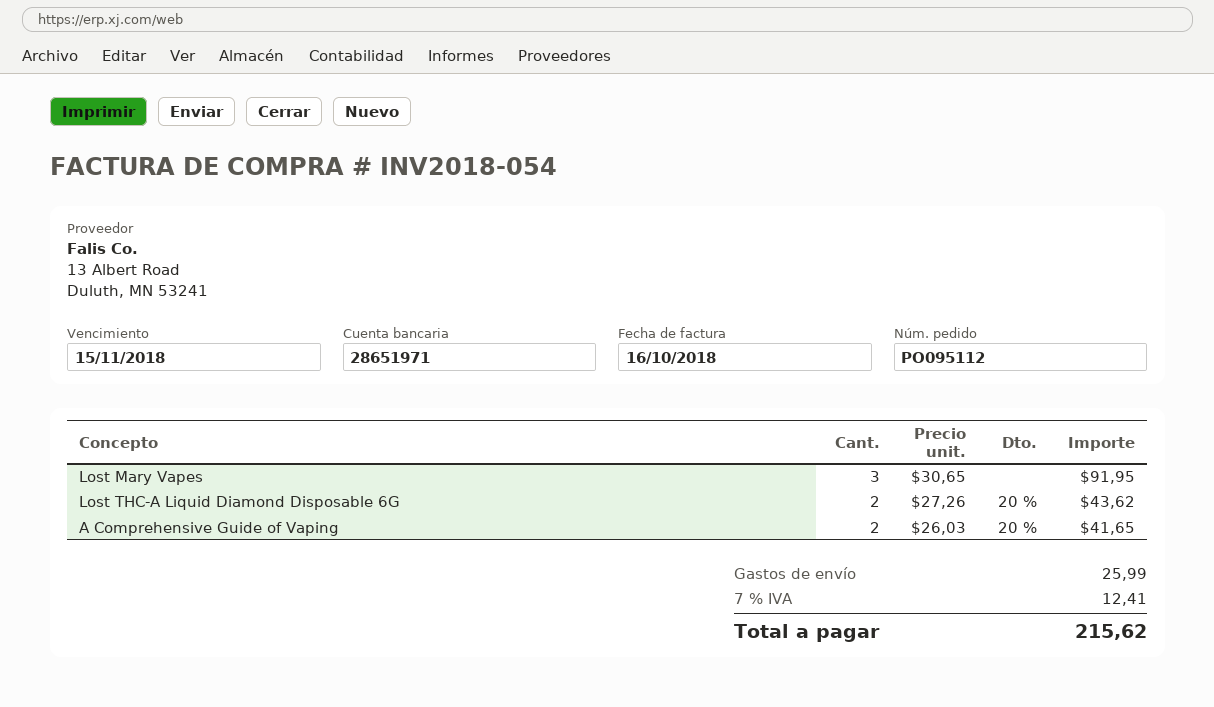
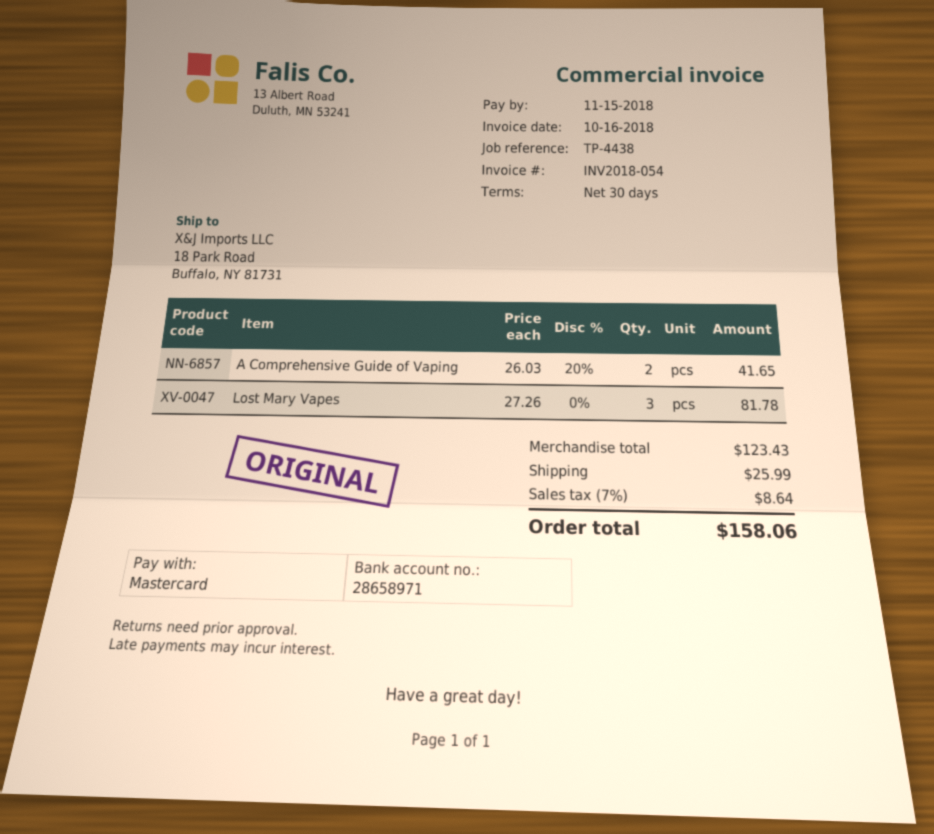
bank account: 28651971 -> 28658971
Lost Mary Vapes: 3 x 30.65 = 91.95 -> 3 x 27.26 = 81.78
Lost THC-A Liquid Diamond Disposable 6G: 2 x 27.26 - 20% = 43.62 -> none
tax: 7% = 12.41 -> 7% = 8.64
total: 215.62 -> 158.06

